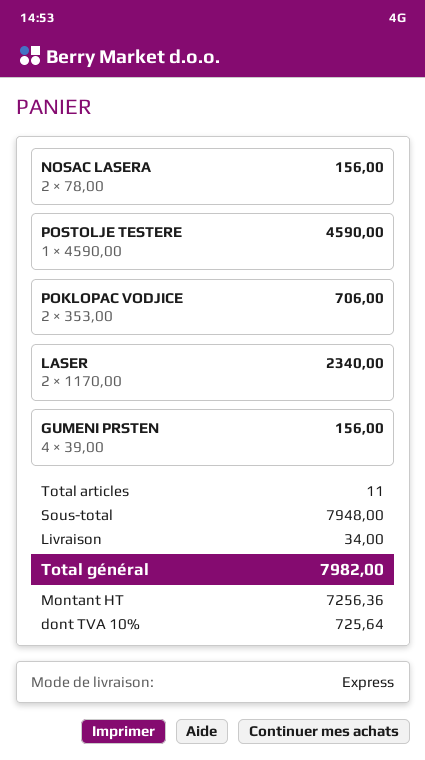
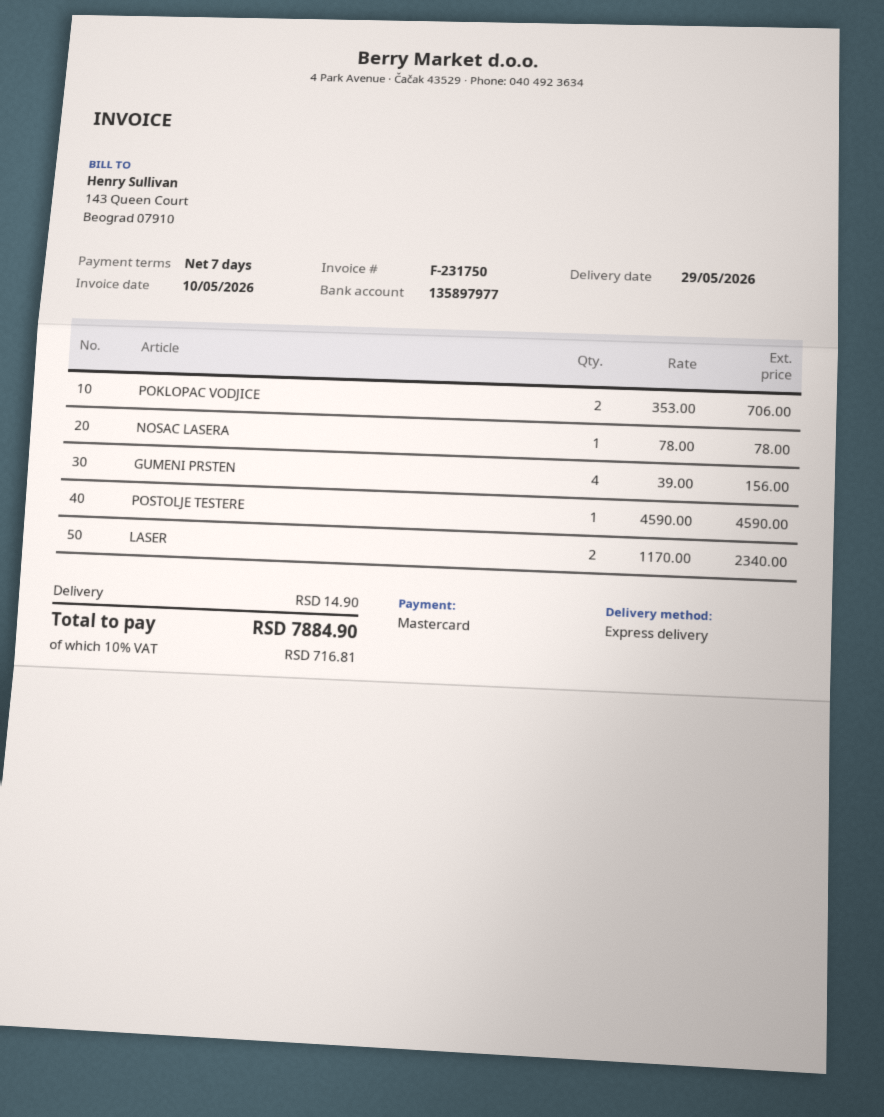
NOSAC LASERA: 2 x 78.00 = 156.00 -> 1 x 78.00 = 78.00
shipping: 34.00 -> 14.90
tax: 10% = 725.64 -> 10% = 716.81
total: 7982.00 -> 7884.90

